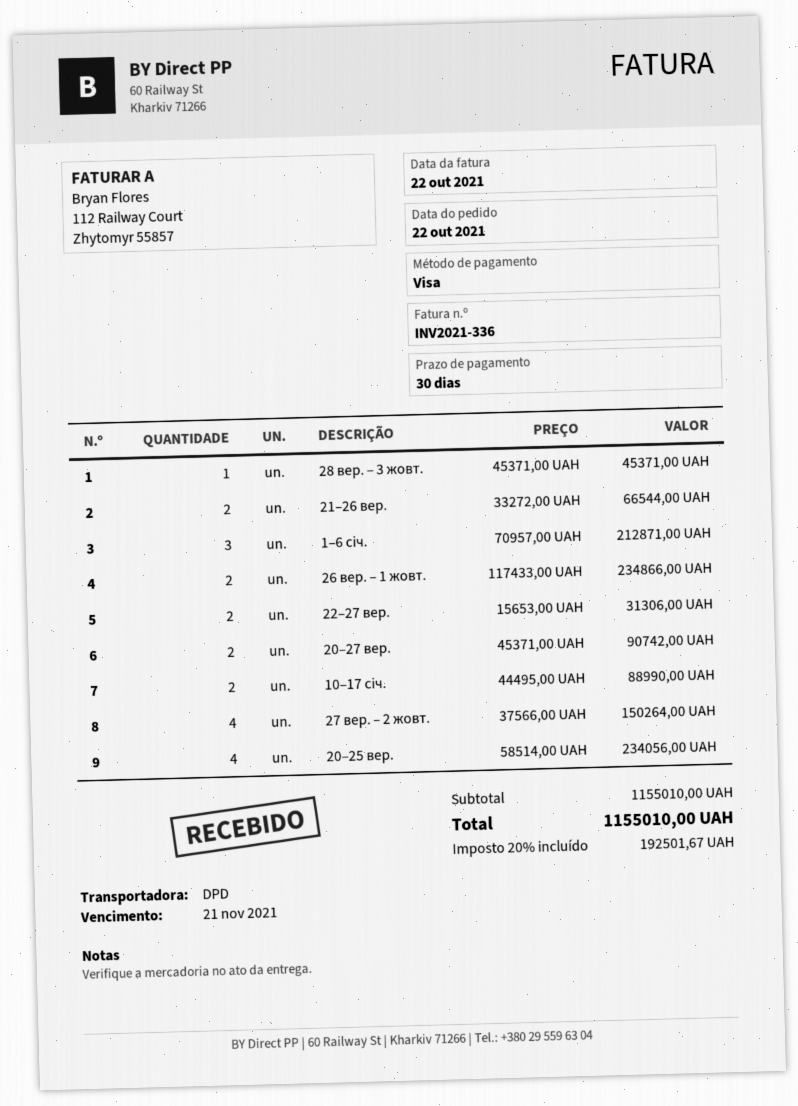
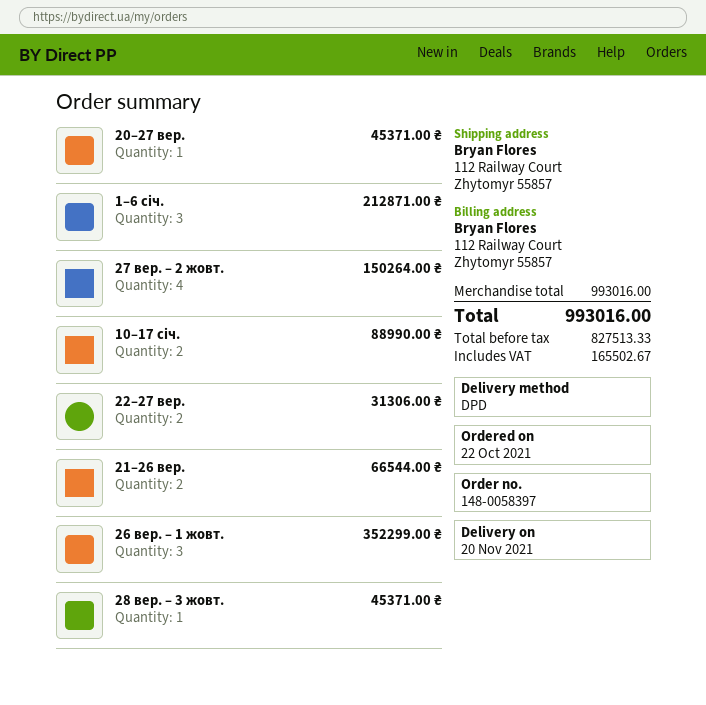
26 вер. – 1 жовт.: 2 for 234866.00 -> 3 for 352299.00
20–27 вер.: 2 for 90742.00 -> 1 for 45371.00
20–25 вер.: 4 for 234056.00 -> none
subtotal: 1155010.00 -> 993016.00
tax: 192501.67 -> 165502.67
total: 1155010.00 -> 993016.00

